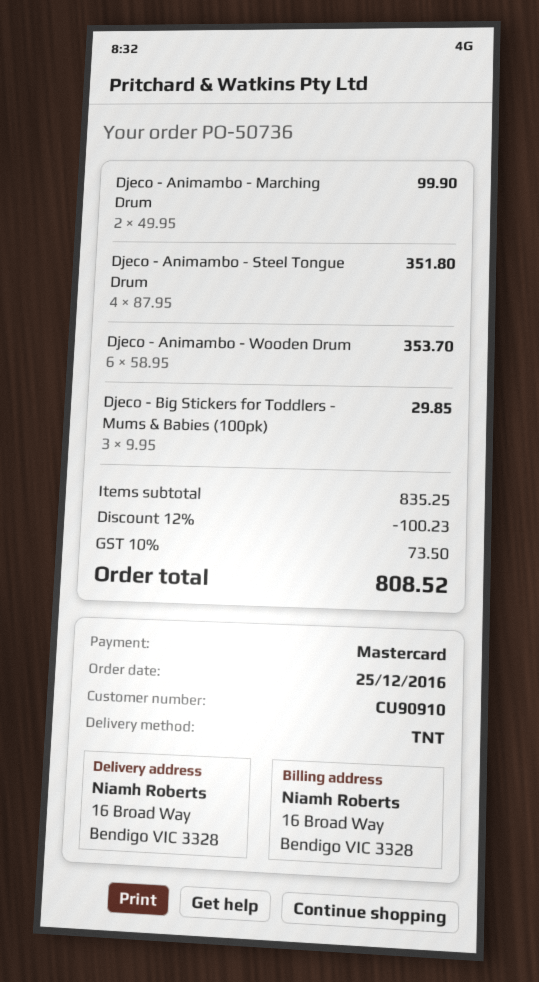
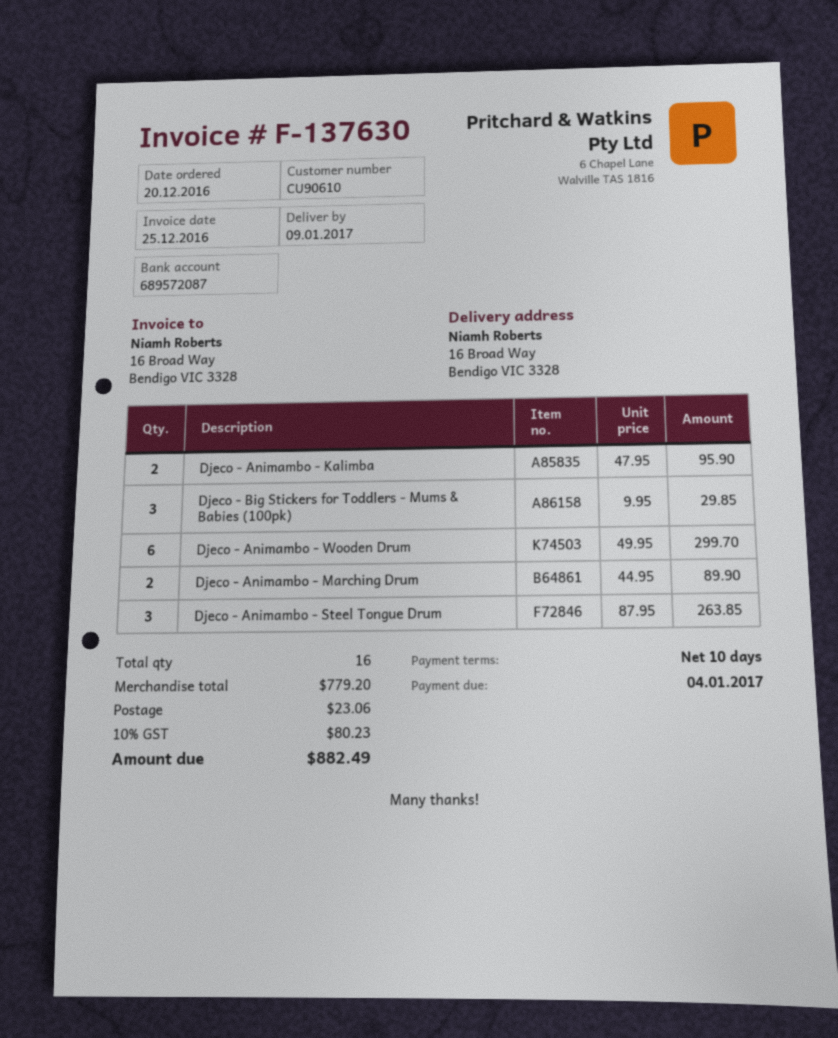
order date: 2016-12-25 -> 2016-12-20
customer number: CU90910 -> CU90610
Djeco - Animambo - Marching Drum: 2 x 49.95 = 99.90 -> 2 x 44.95 = 89.90
Djeco - Animambo - Steel Tongue Drum: 4 x 87.95 = 351.80 -> 3 x 87.95 = 263.85
Djeco - Animambo - Wooden Drum: 6 x 58.95 = 353.70 -> 6 x 49.95 = 299.70
Djeco - Animambo - Kalimba: none -> 2 x 47.95 = 95.90
subtotal: 835.25 -> 779.20
discount: 12% = 100.23 -> none
shipping: none -> 23.06
tax: 10% = 73.50 -> 10% = 80.23
total: 808.52 -> 882.49

